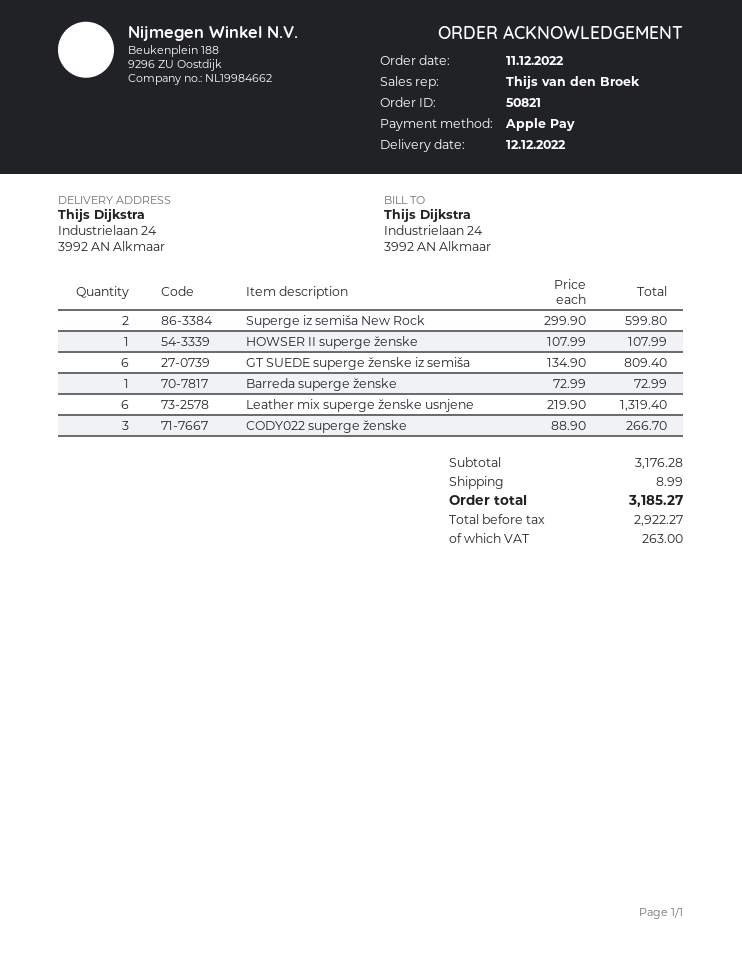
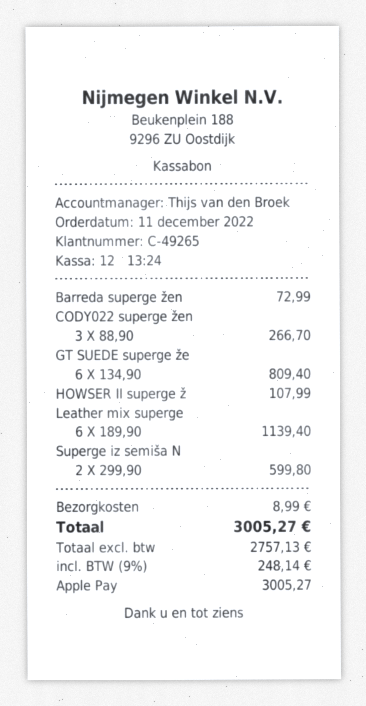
Leather mix superge ženske usnjene: 6 x 219.90 = 1319.40 -> 6 x 189.90 = 1139.40
net: 2922.27 -> 2757.13
tax: 263.00 -> 248.14
total: 3185.27 -> 3005.27

